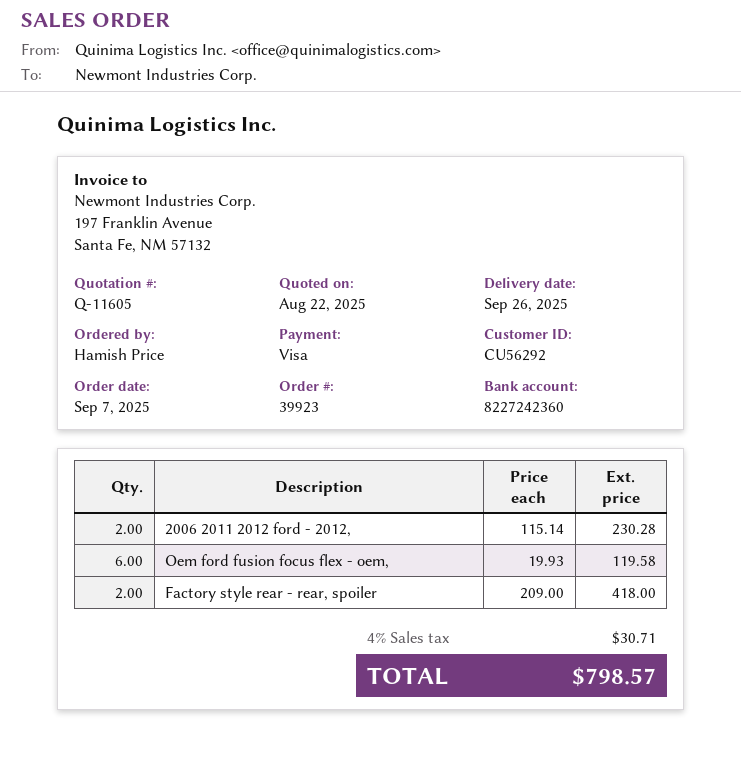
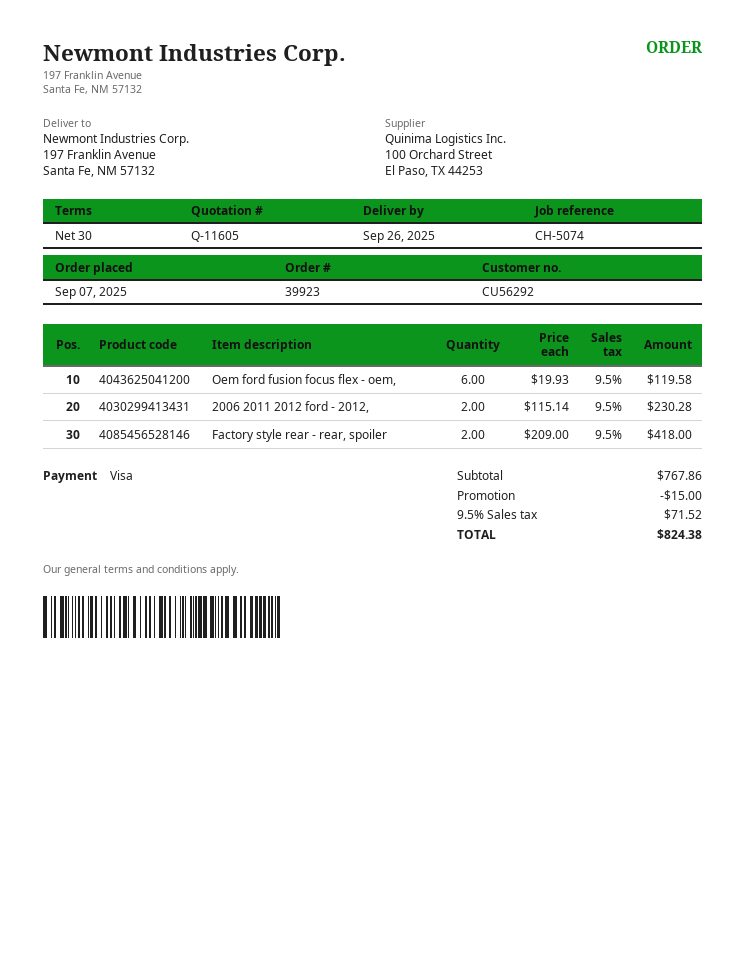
discount: none -> 15.00
tax: 4% = 30.71 -> 9.5% = 71.52
total: 798.57 -> 824.38

